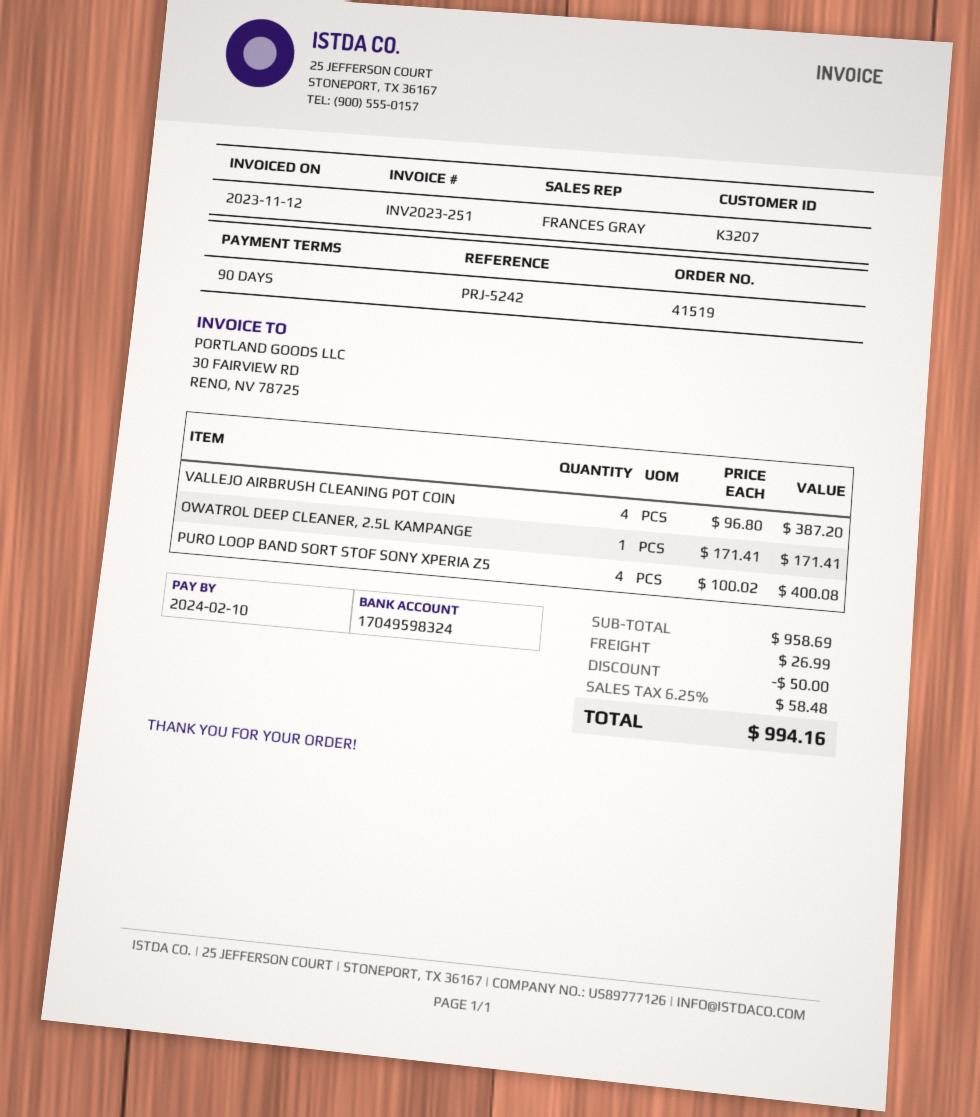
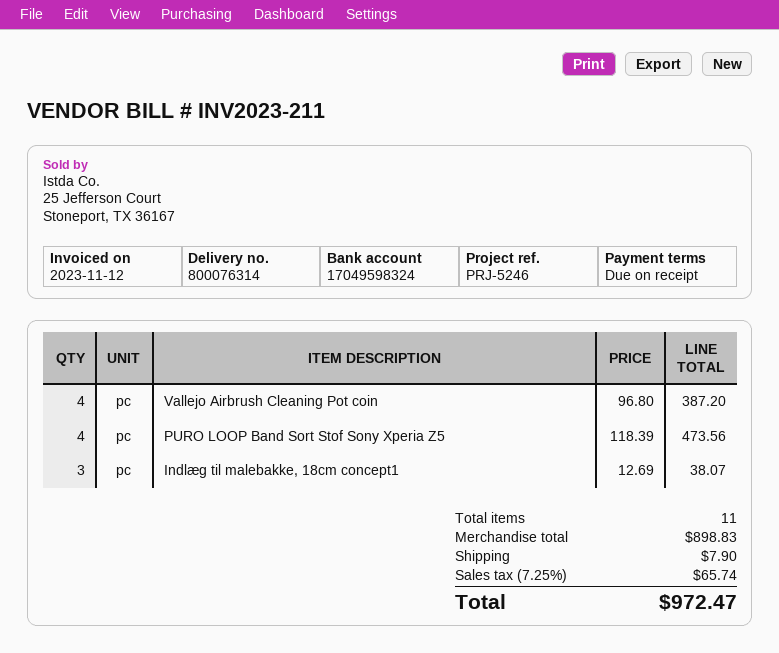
invoice number: INV2023-251 -> INV2023-211
payment terms: 90 days -> on receipt
reference: PRJ-5242 -> PRJ-5246
OWATROL DEEP CLEANER, 2.5L KAMPANGE: 1 x 171.41 = 171.41 -> none
PURO LOOP BAND SORT STOF SONY XPERIA Z5: 4 x 100.02 = 400.08 -> 4 x 118.39 = 473.56
Indlæg til malebakke, 18cm concept1: none -> 3 x 12.69 = 38.07
subtotal: 958.69 -> 898.83
discount: 50.00 -> none
shipping: 26.99 -> 7.90
tax: 6.25% = 58.48 -> 7.25% = 65.74
total: 994.16 -> 972.47

